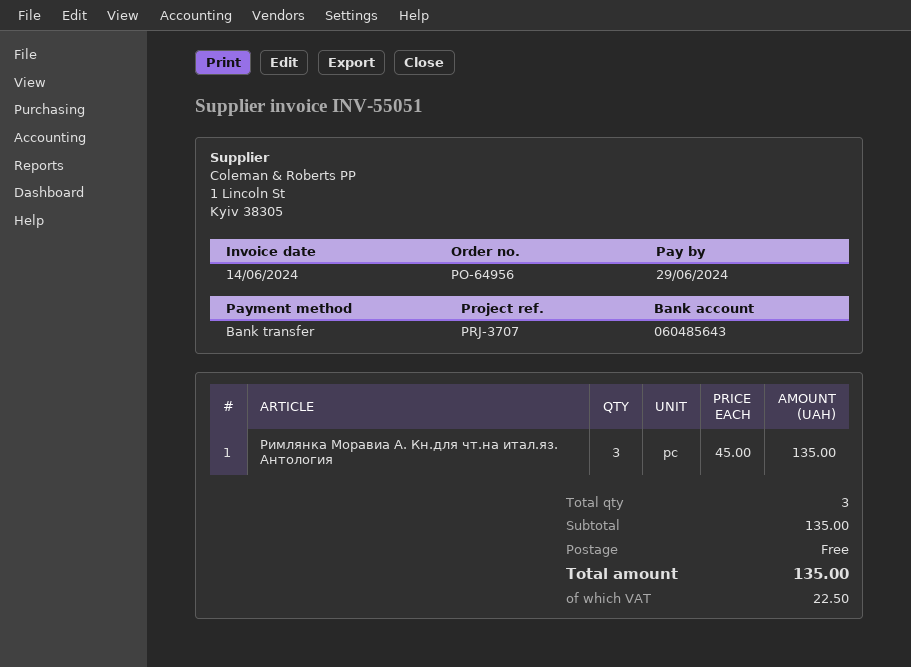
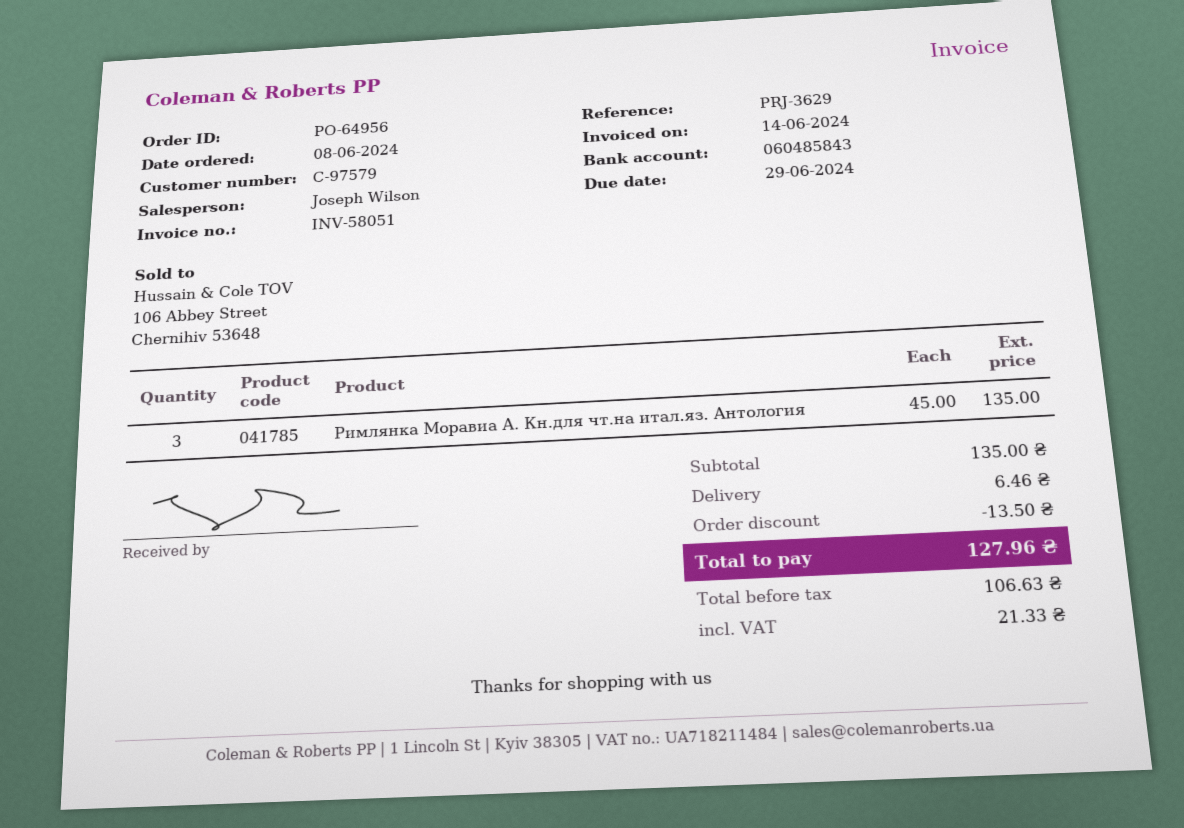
invoice number: INV-55051 -> INV-58051
reference: PRJ-3707 -> PRJ-3629
bank account: 060485643 -> 060485843
discount: none -> 13.50
shipping: 0.00 -> 6.46
tax: 22.50 -> 21.33
total: 135.00 -> 127.96

